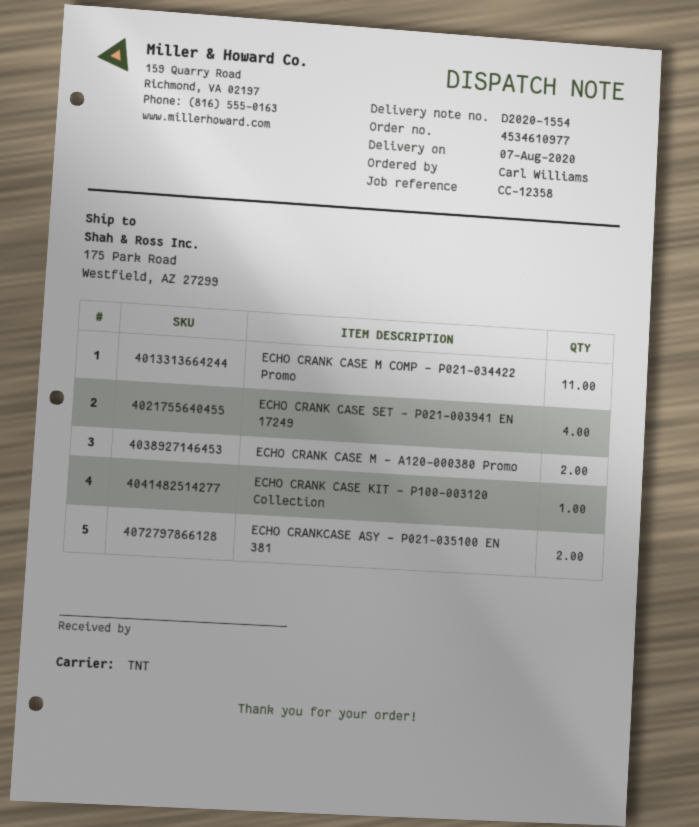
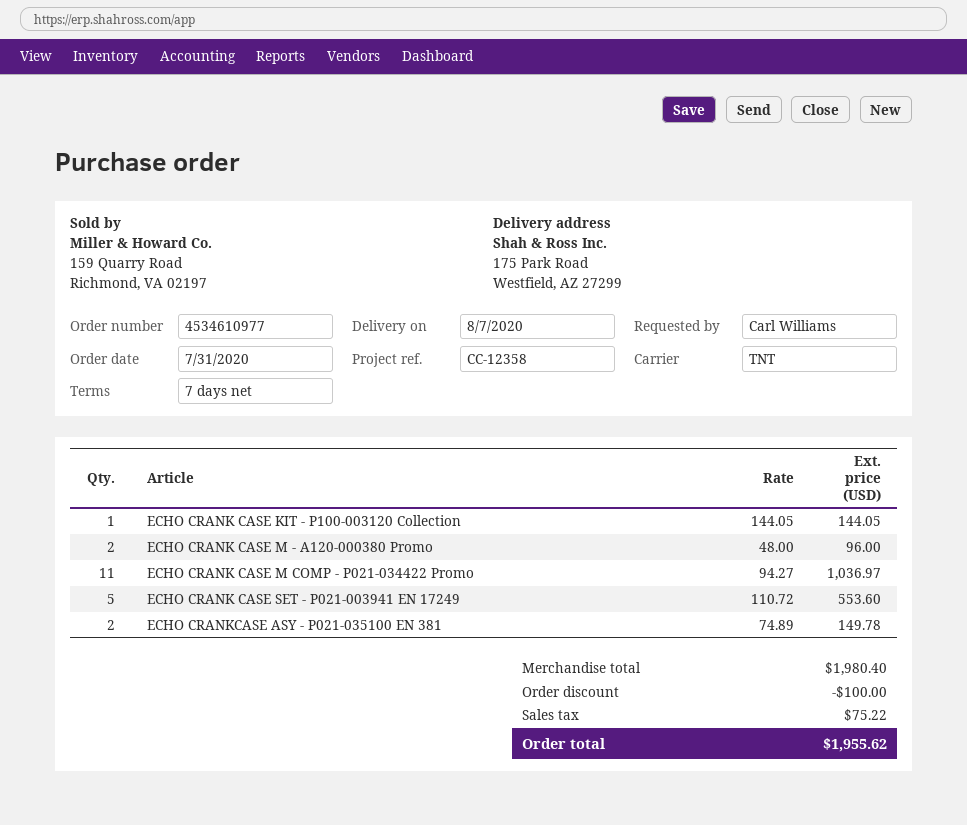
ECHO CRANK CASE SET - P021-003941 EN 17249: 4 -> 5

